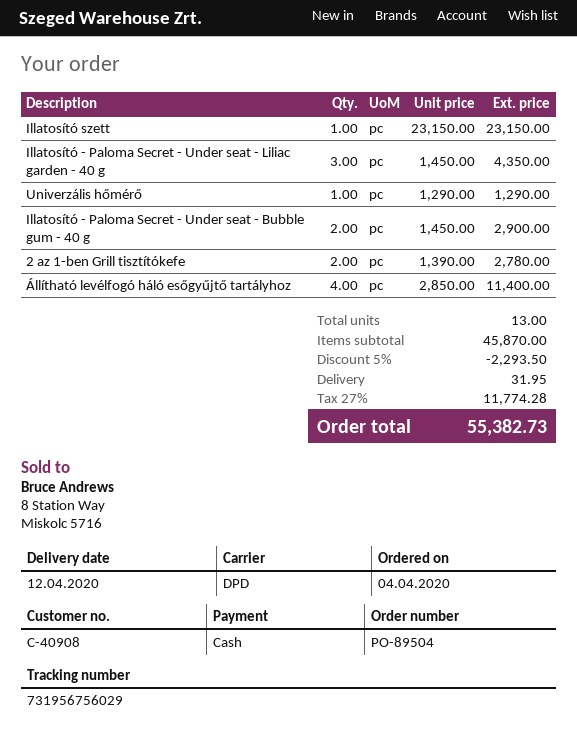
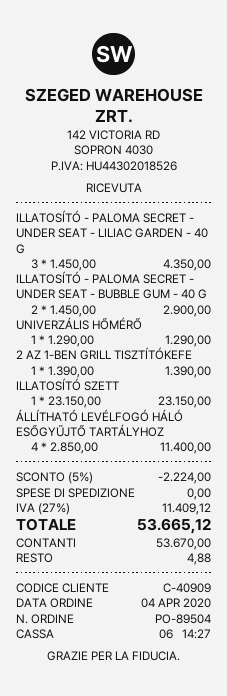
customer number: C-40908 -> C-40909
2 az 1-ben Grill tisztítókefe: 2 x 1390.00 = 2780.00 -> 1 x 1390.00 = 1390.00
discount: 5% = 2293.50 -> 5% = 2224.00
shipping: 31.95 -> 0.00
tax: 27% = 11774.28 -> 27% = 11409.12
total: 55382.73 -> 53665.12

